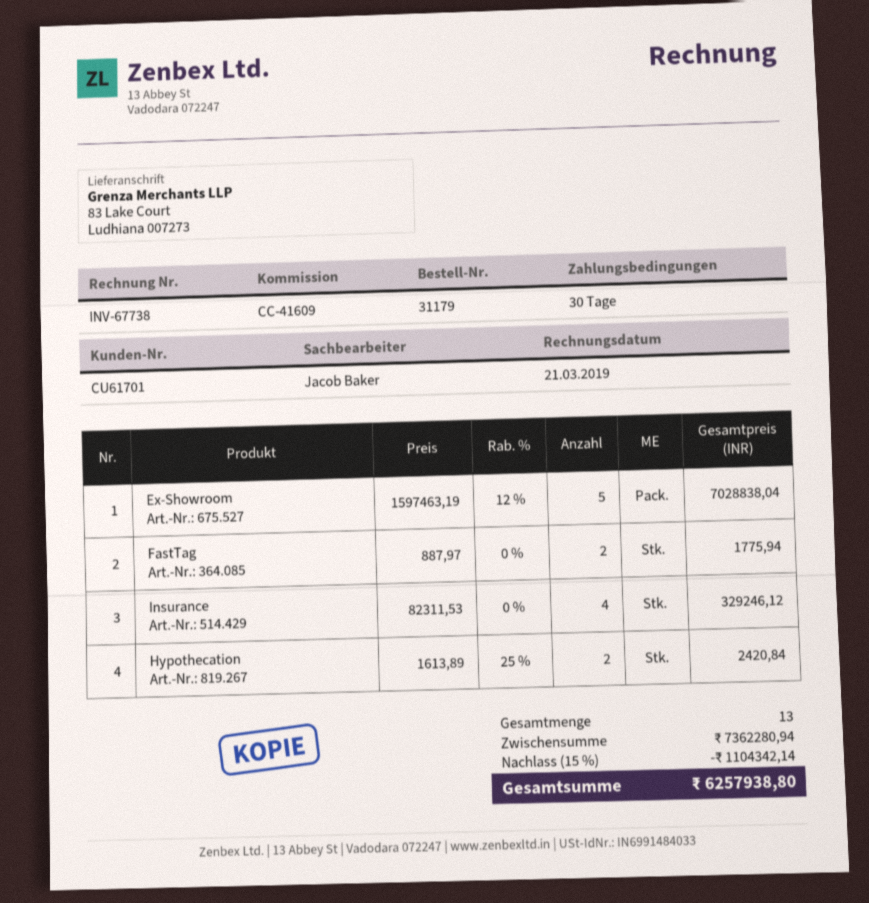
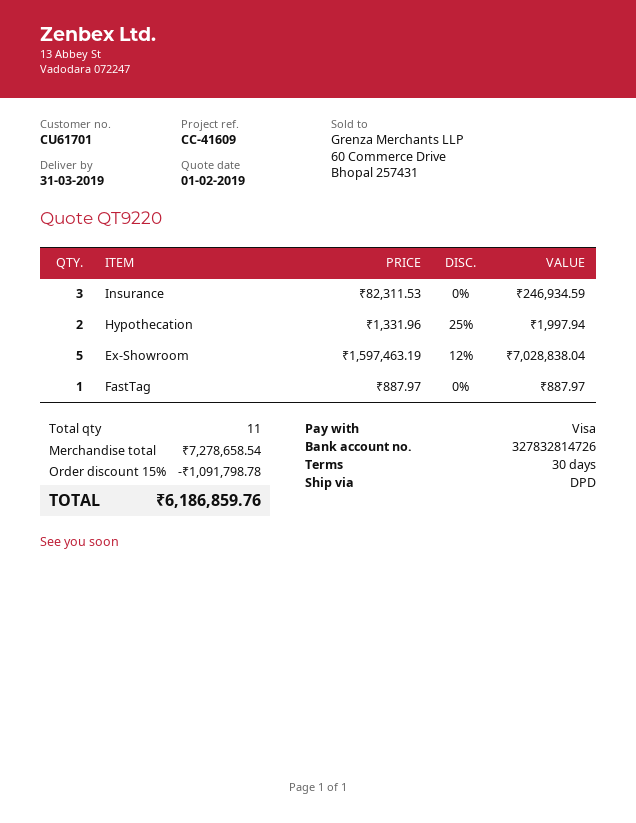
FastTag: 2 x 887.97 = 1775.94 -> 1 x 887.97 = 887.97
Insurance: 4 x 82311.53 = 329246.12 -> 3 x 82311.53 = 246934.59
Hypothecation: 2 x 1613.89 - 25% = 2420.84 -> 2 x 1331.96 - 25% = 1997.94
total quantity: 13 -> 11
subtotal: 7362280.94 -> 7278658.54
discount: 15% = 1104342.14 -> 15% = 1091798.78
total: 6257938.80 -> 6186859.76

